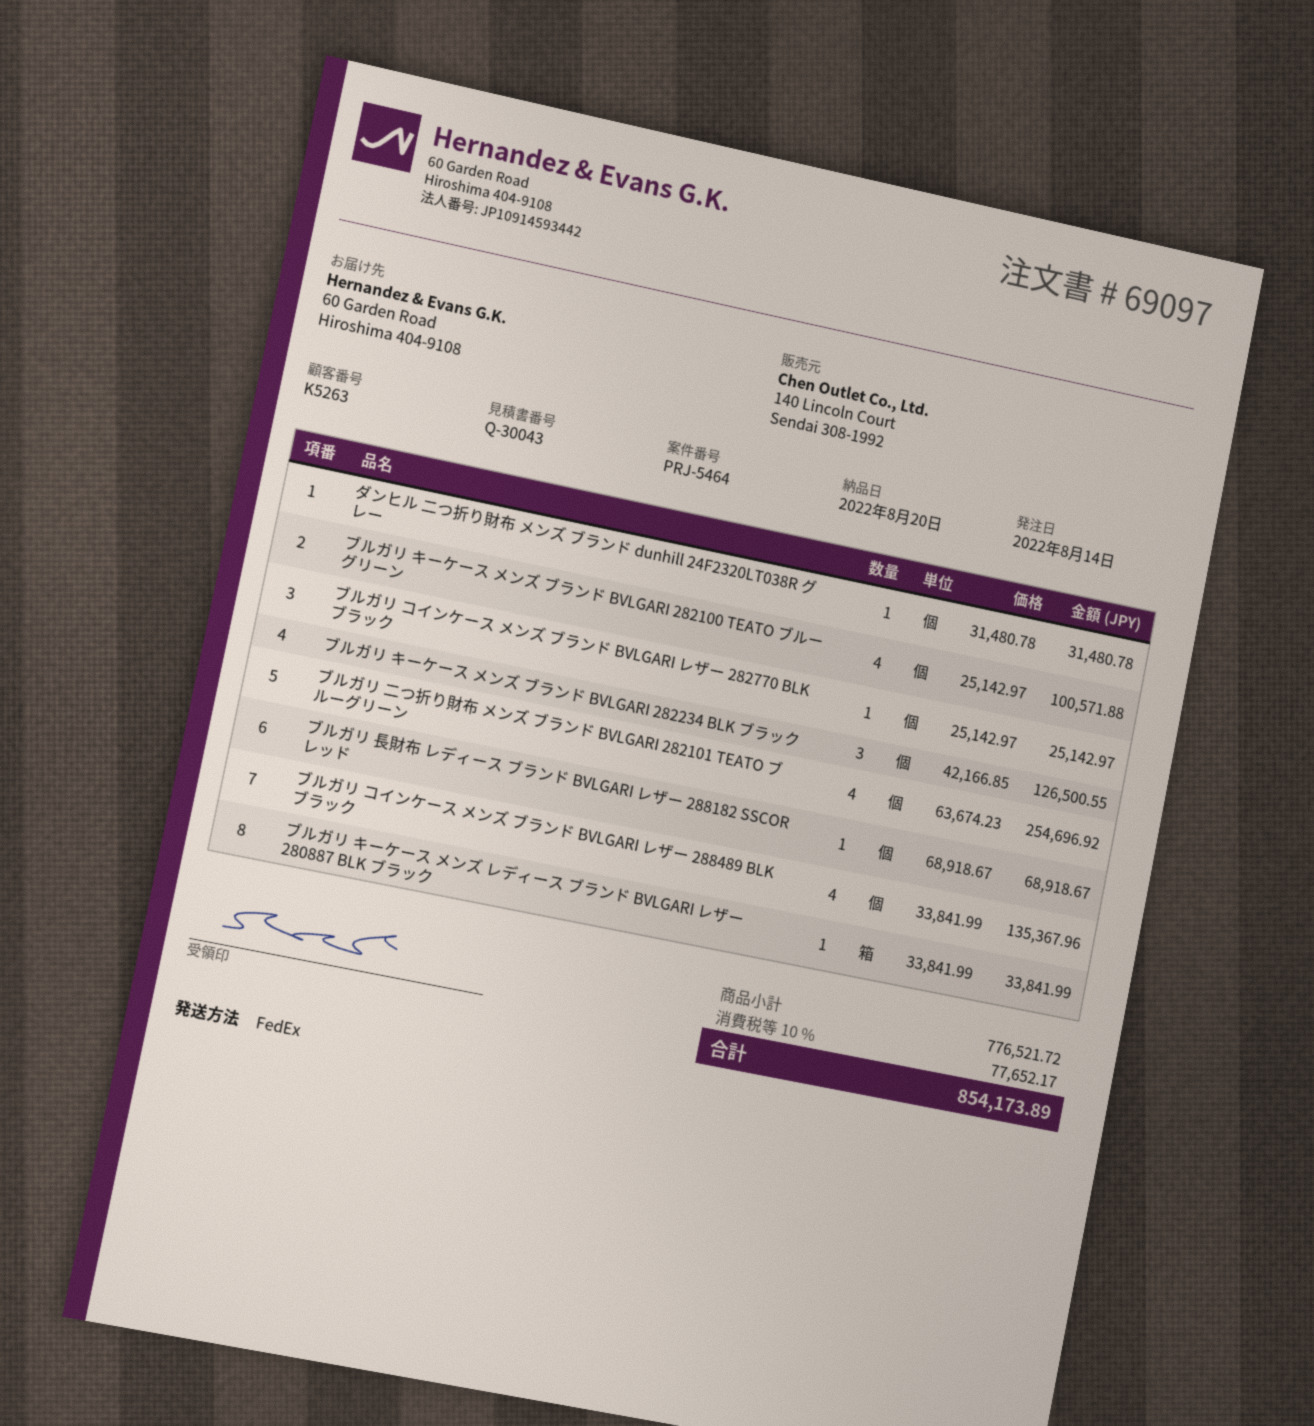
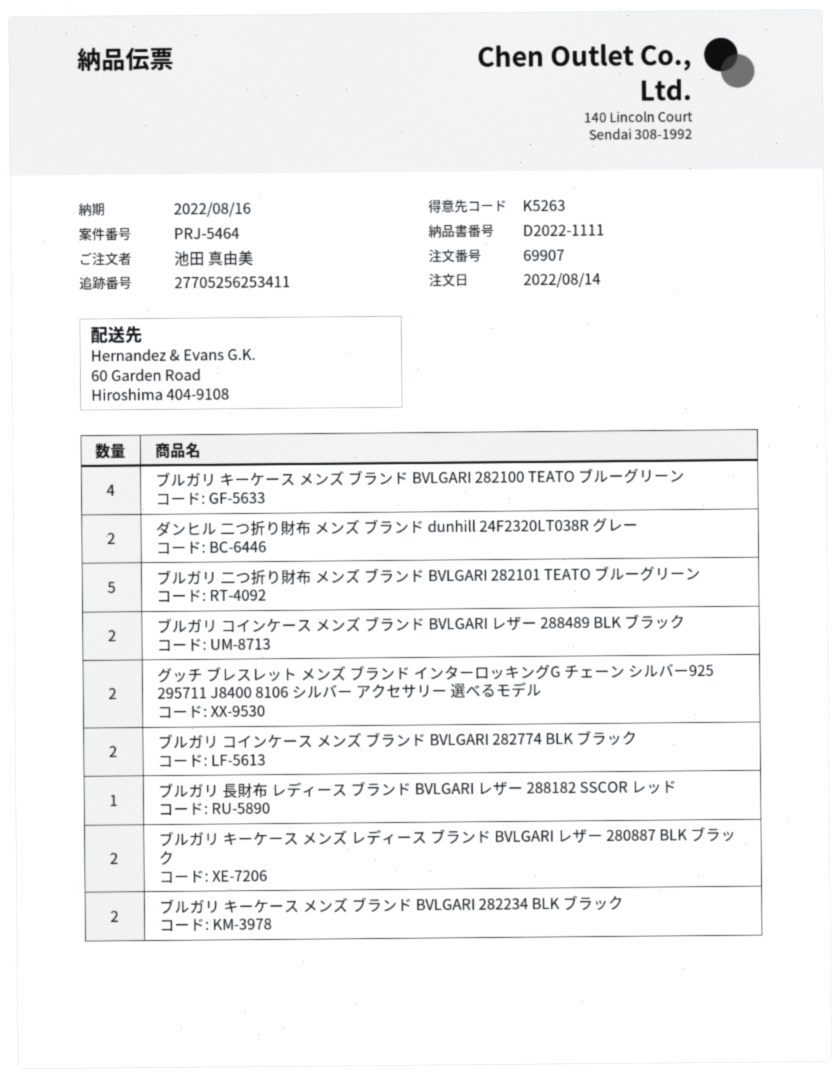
order number: 69097 -> 69907
delivery date: 2022-08-20 -> 2022-08-16
ダンヒル 二つ折り財布 メンズ ブランド dunhill 24F2320LT038R グレー: 1 -> 2
ブルガリ コインケース メンズ ブランド BVLGARI レザー 282770 BLK ブラック: 1 -> none
ブルガリ キーケース メンズ ブランド BVLGARI 282234 BLK ブラック: 3 -> 2
ブルガリ 二つ折り財布 メンズ ブランド BVLGARI 282101 TEATO ブルーグリーン: 4 -> 5
ブルガリ コインケース メンズ ブランド BVLGARI レザー 288489 BLK ブラック: 4 -> 2
ブルガリ キーケース メンズ レディース ブランド BVLGARI レザー 280887 BLK ブラック: 1 -> 2
グッチ ブレスレット メンズ ブランド インターロッキングG チェーン シルバー925 295711 J8400 8106 シルバー アクセサリー 選べるモデル: none -> 2
ブルガリ コインケース メンズ ブランド BVLGARI 282774 BLK ブラック: none -> 2

